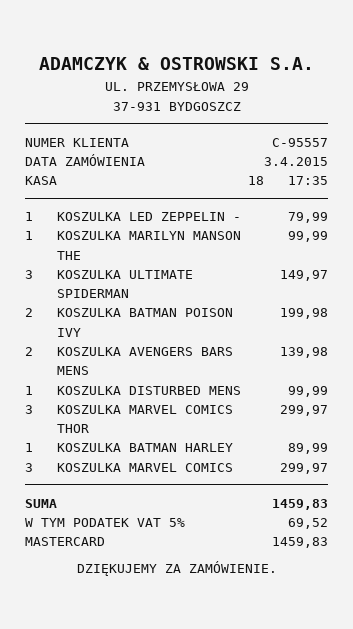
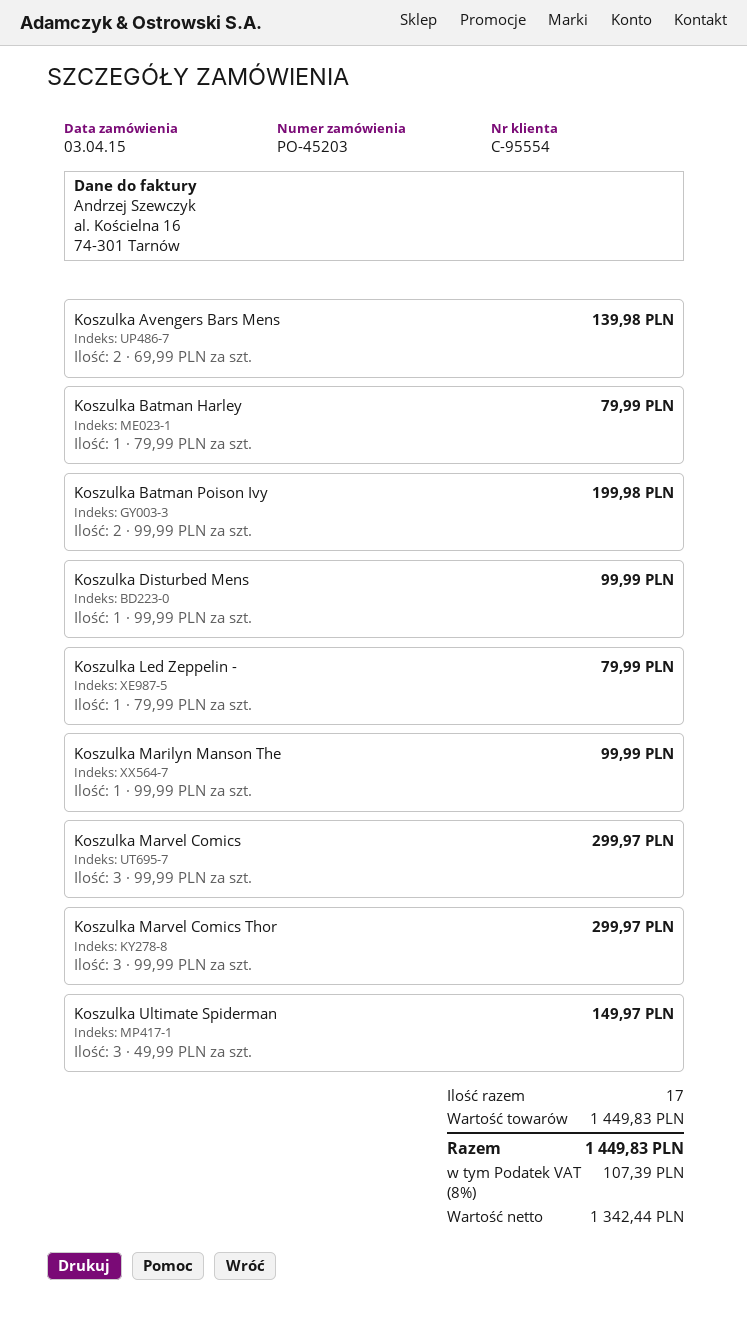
customer number: C-95557 -> C-95554
KOSZULKA BATMAN HARLEY: 1 for 89.99 -> 1 for 79.99
tax: 5% = 69.52 -> 8% = 107.39
total: 1459.83 -> 1449.83

